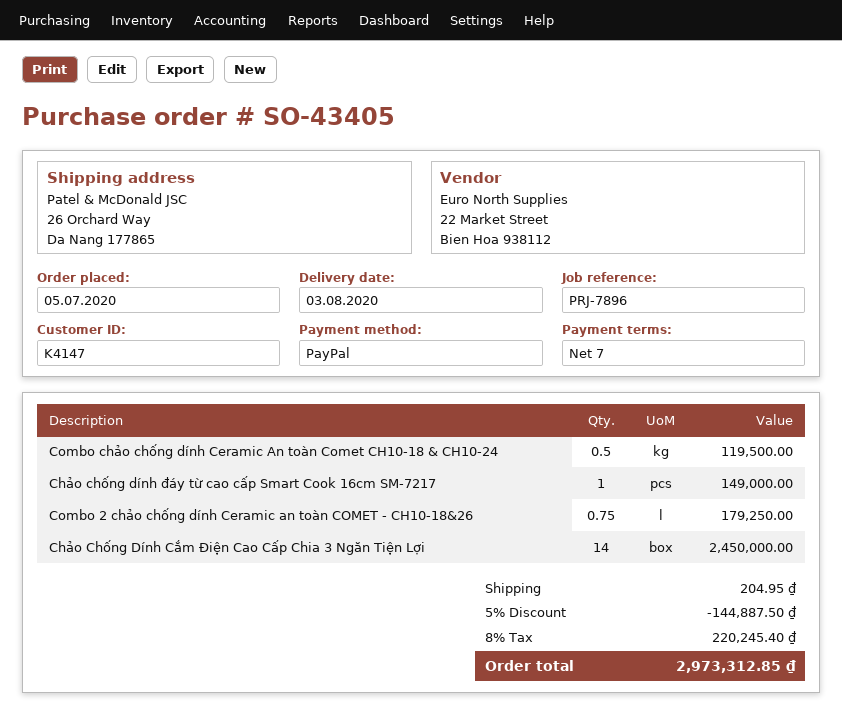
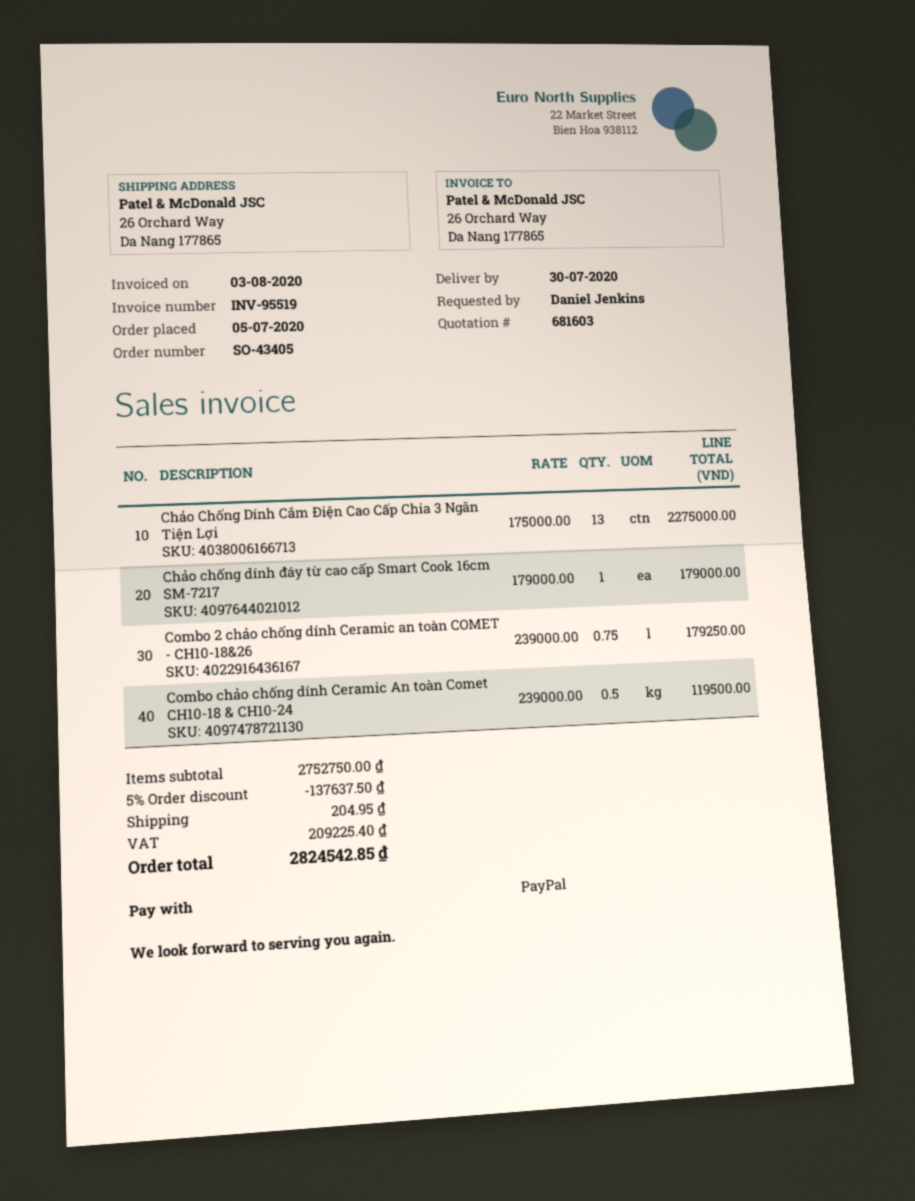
delivery date: 2020-08-03 -> 2020-07-30
Chảo chống dính đáy từ cao cấp Smart Cook 16cm SM-7217: 1 for 149000.00 -> 1 for 179000.00
Chảo Chống Dính Cắm Điện Cao Cấp Chia 3 Ngăn Tiện Lợi: 14 for 2450000.00 -> 13 for 2275000.00
discount: 5% = 144887.50 -> 5% = 137637.50
tax: 220245.40 -> 209225.40
total: 2973312.85 -> 2824542.85

